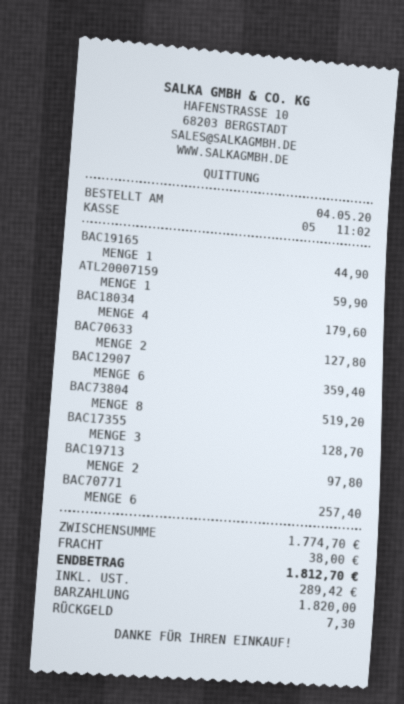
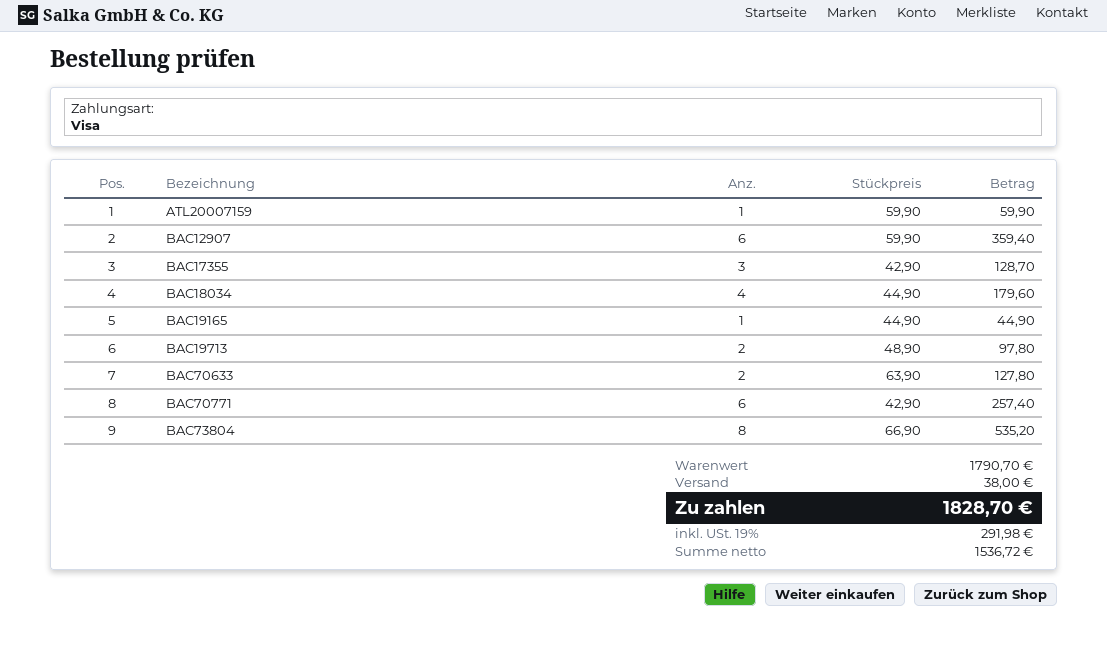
payment method: cash -> Visa
BAC73804: 8 for 519.20 -> 8 for 535.20
subtotal: 1774.70 -> 1790.70
tax: 289.42 -> 291.98
total: 1812.70 -> 1828.70

